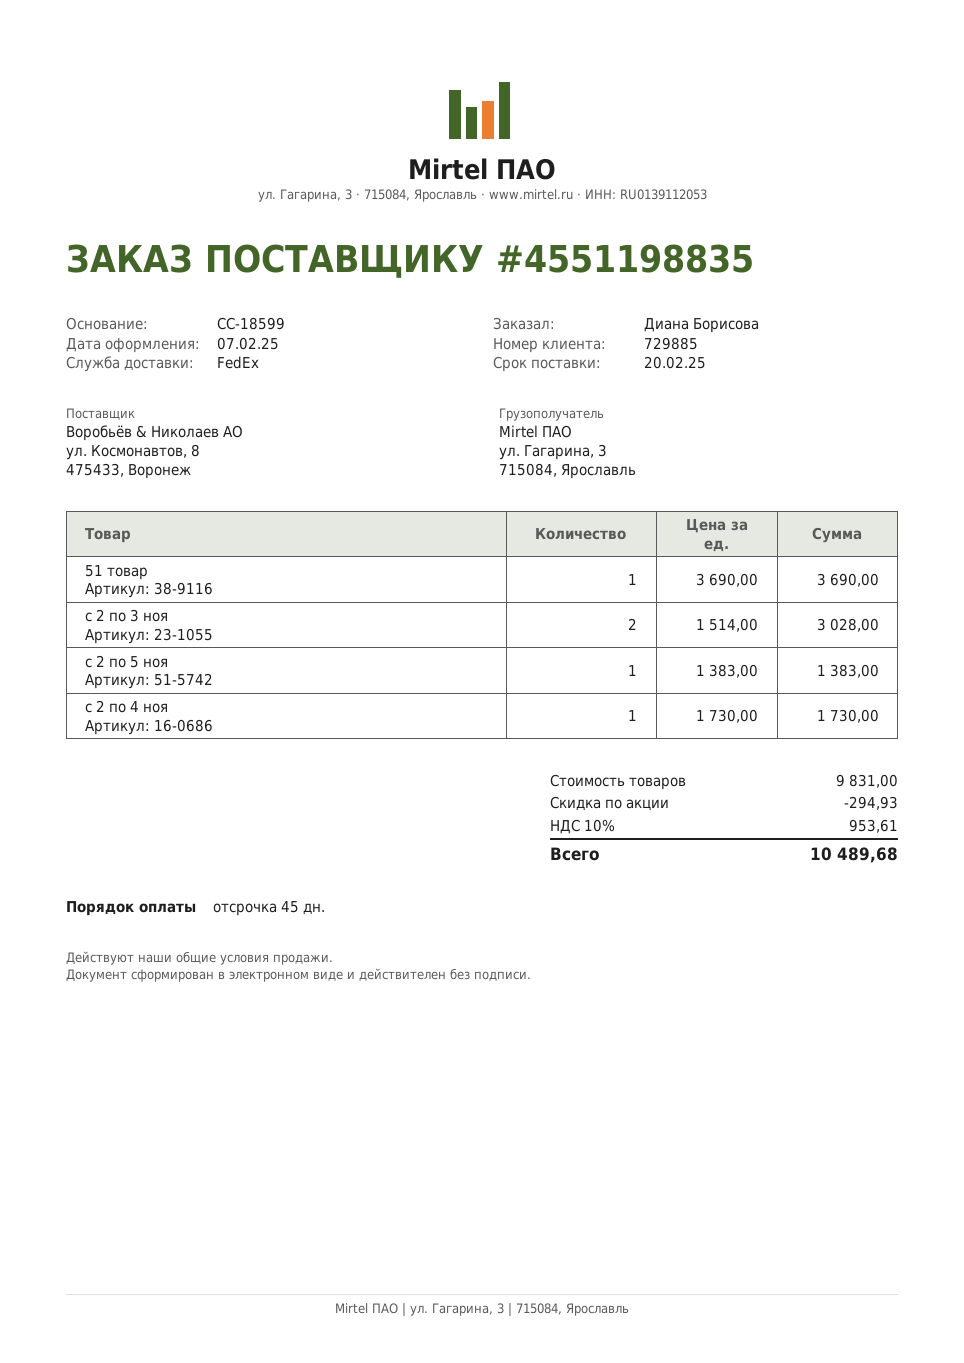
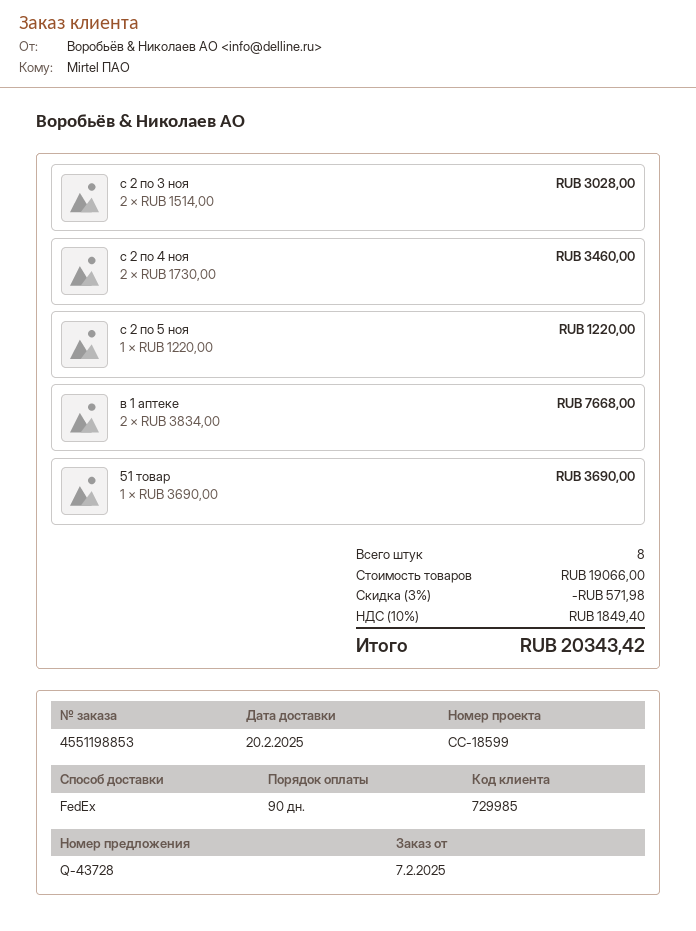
order number: 4551198835 -> 4551198853
payment terms: 45 days -> 90 days
customer number: 729885 -> 729985
с 2 по 5 ноя: 1 x 1383.00 = 1383.00 -> 1 x 1220.00 = 1220.00
с 2 по 4 ноя: 1 x 1730.00 = 1730.00 -> 2 x 1730.00 = 3460.00
в 1 аптеке: none -> 2 x 3834.00 = 7668.00
subtotal: 9831.00 -> 19066.00
discount: 294.93 -> 571.98
tax: 10% = 953.61 -> 10% = 1849.40
total: 10489.68 -> 20343.42

